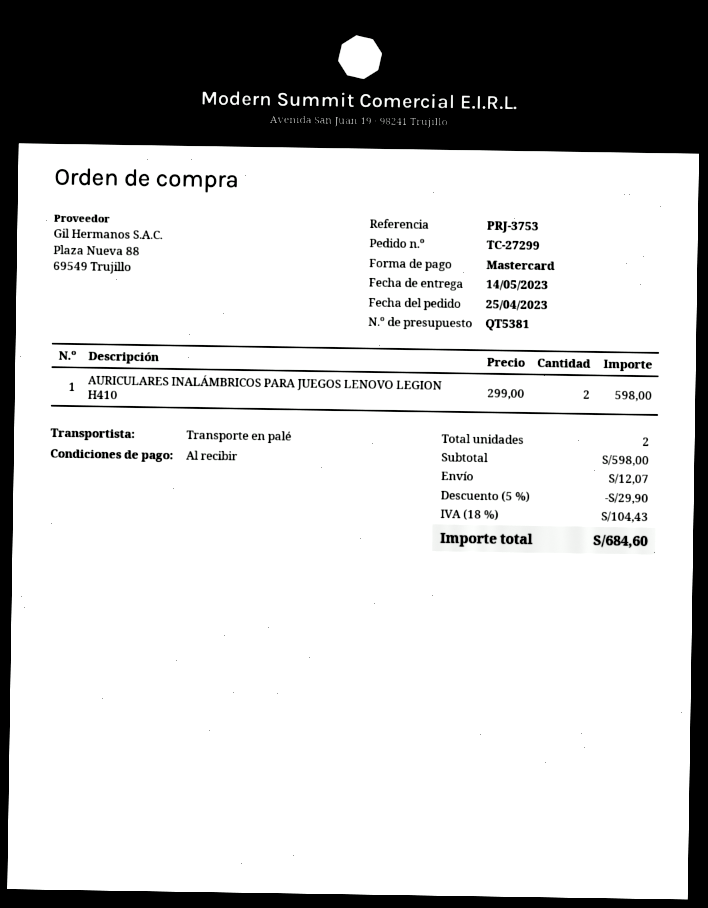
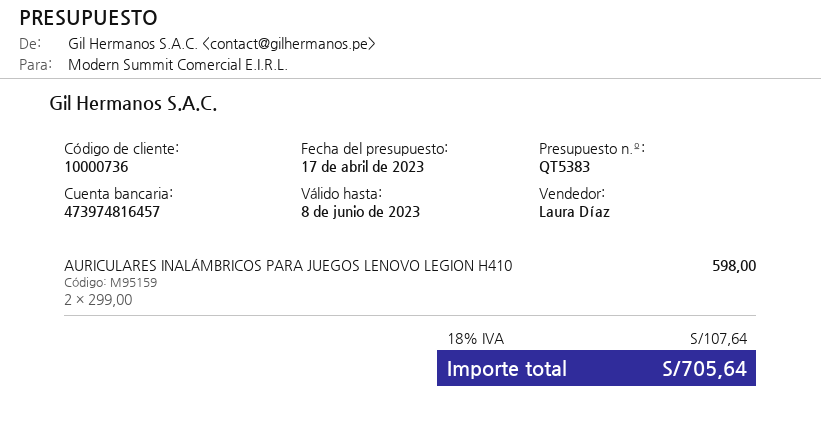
quote number: QT5381 -> QT5383
discount: 5% = 29.90 -> none
shipping: 12.07 -> none
tax: 18% = 104.43 -> 18% = 107.64
total: 684.60 -> 705.64

